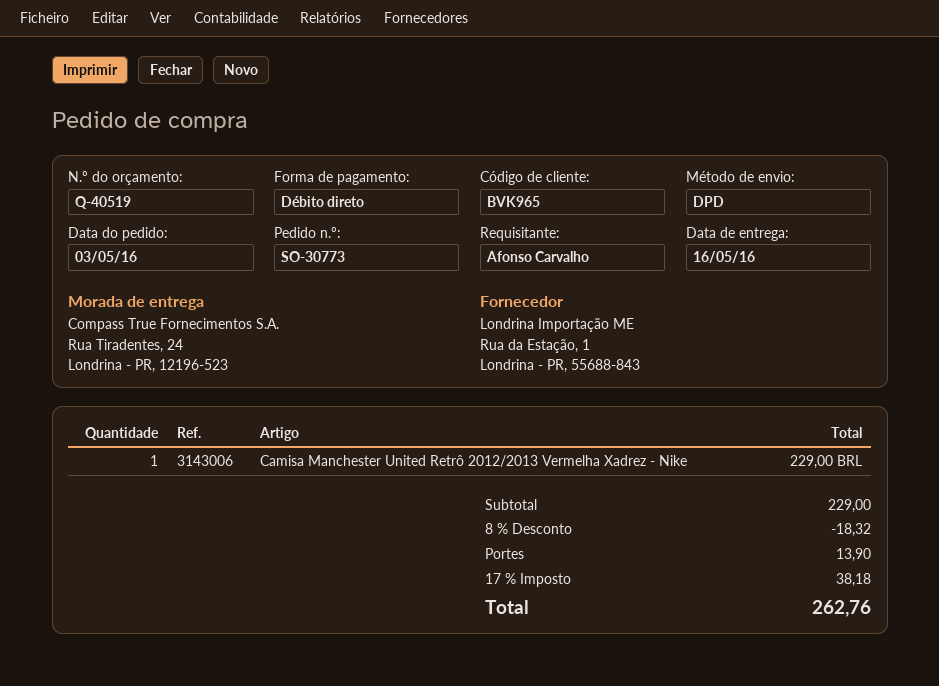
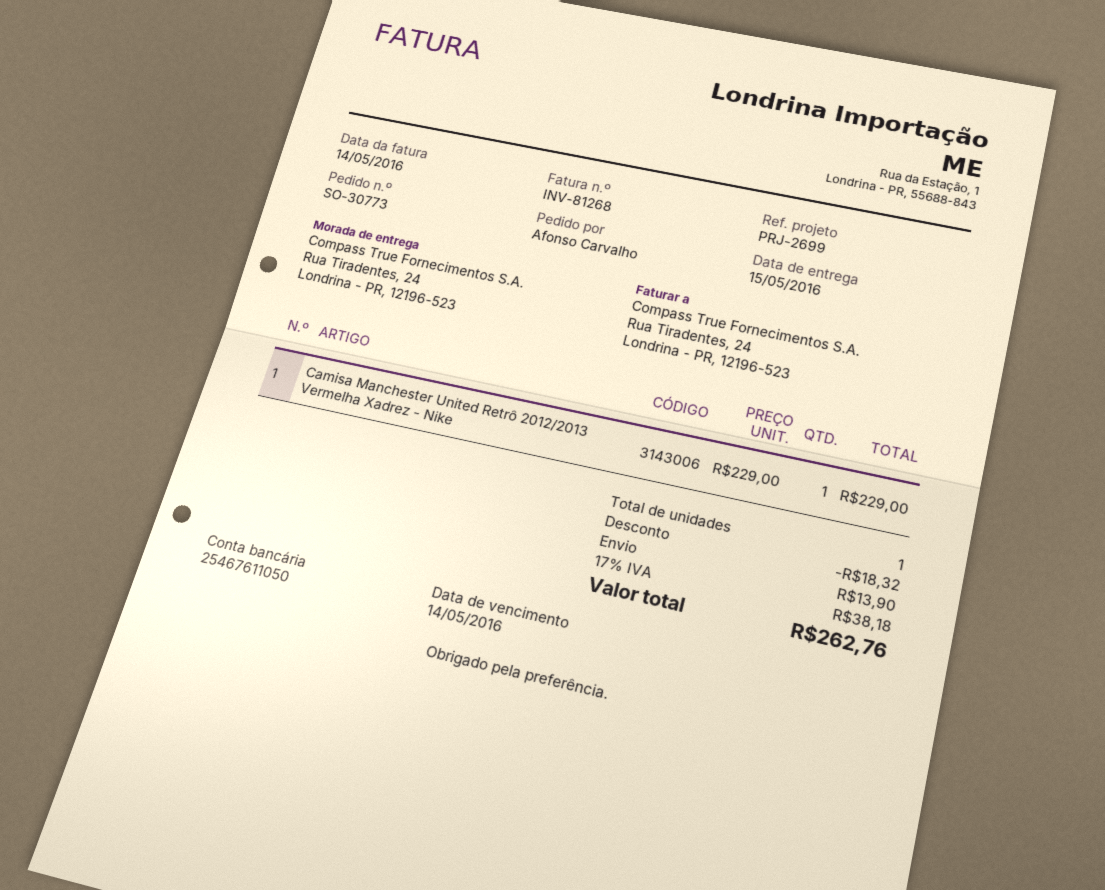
delivery date: 2016-05-16 -> 2016-05-15

